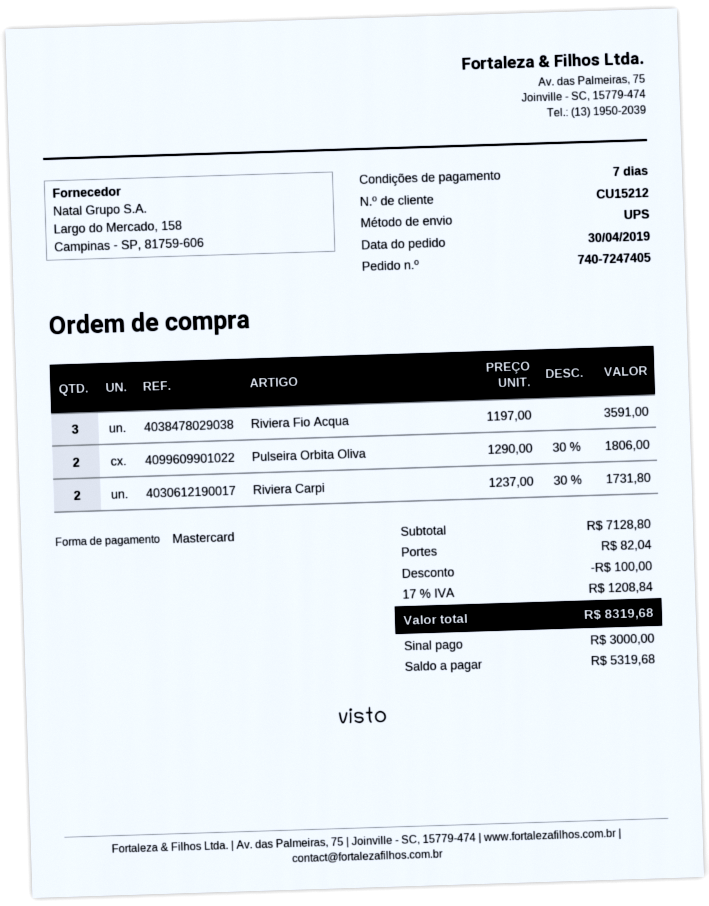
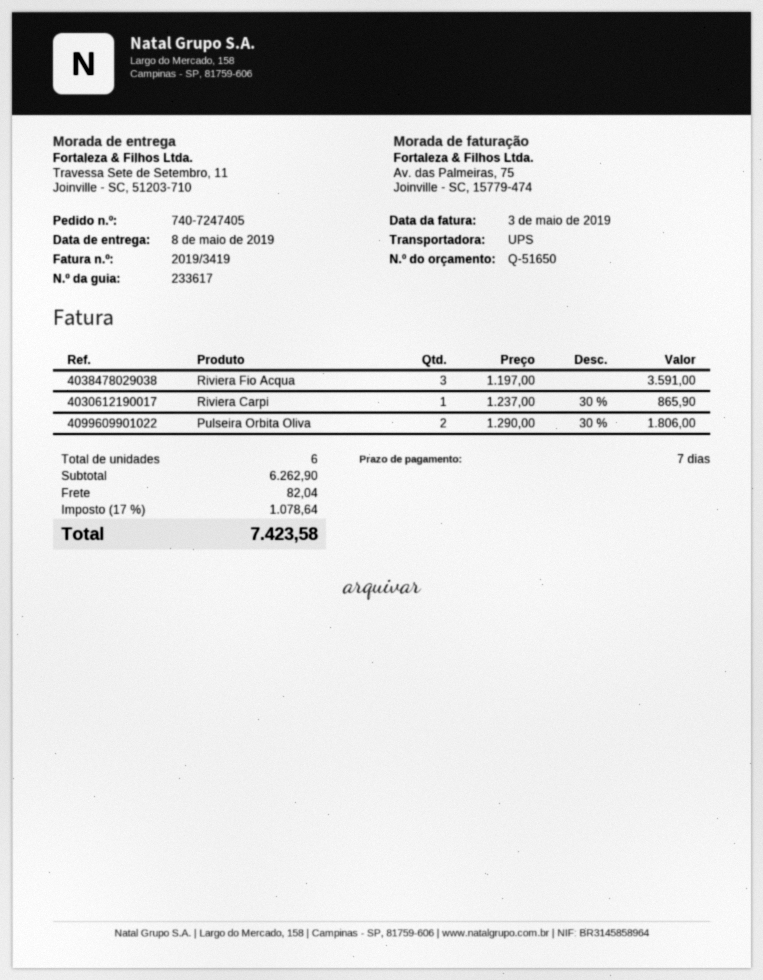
Riviera Carpi: 2 x 1237.00 - 30% = 1731.80 -> 1 x 1237.00 - 30% = 865.90
subtotal: 7128.80 -> 6262.90
discount: 100.00 -> none
tax: 17% = 1208.84 -> 17% = 1078.64
total: 8319.68 -> 7423.58

